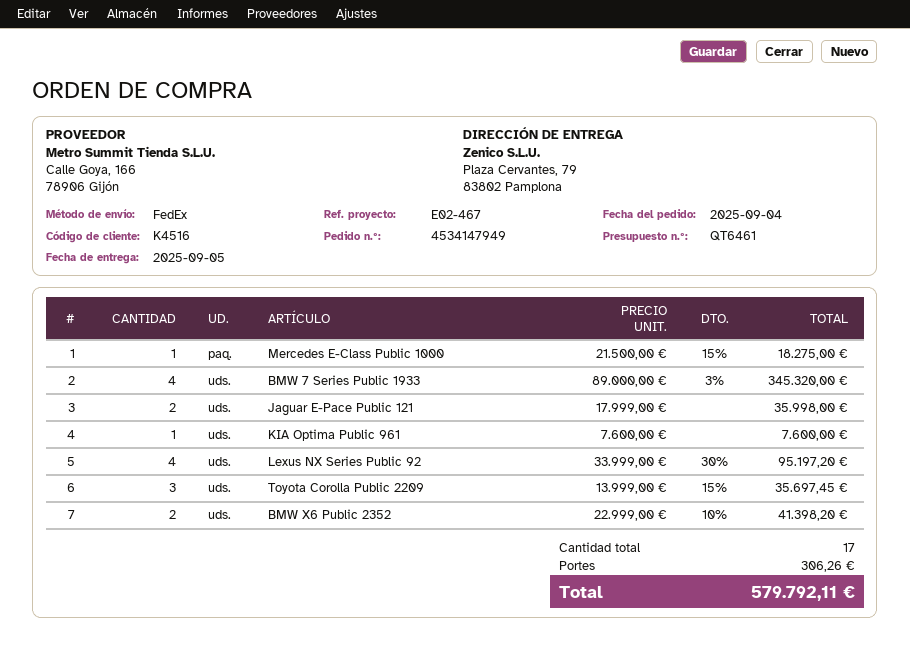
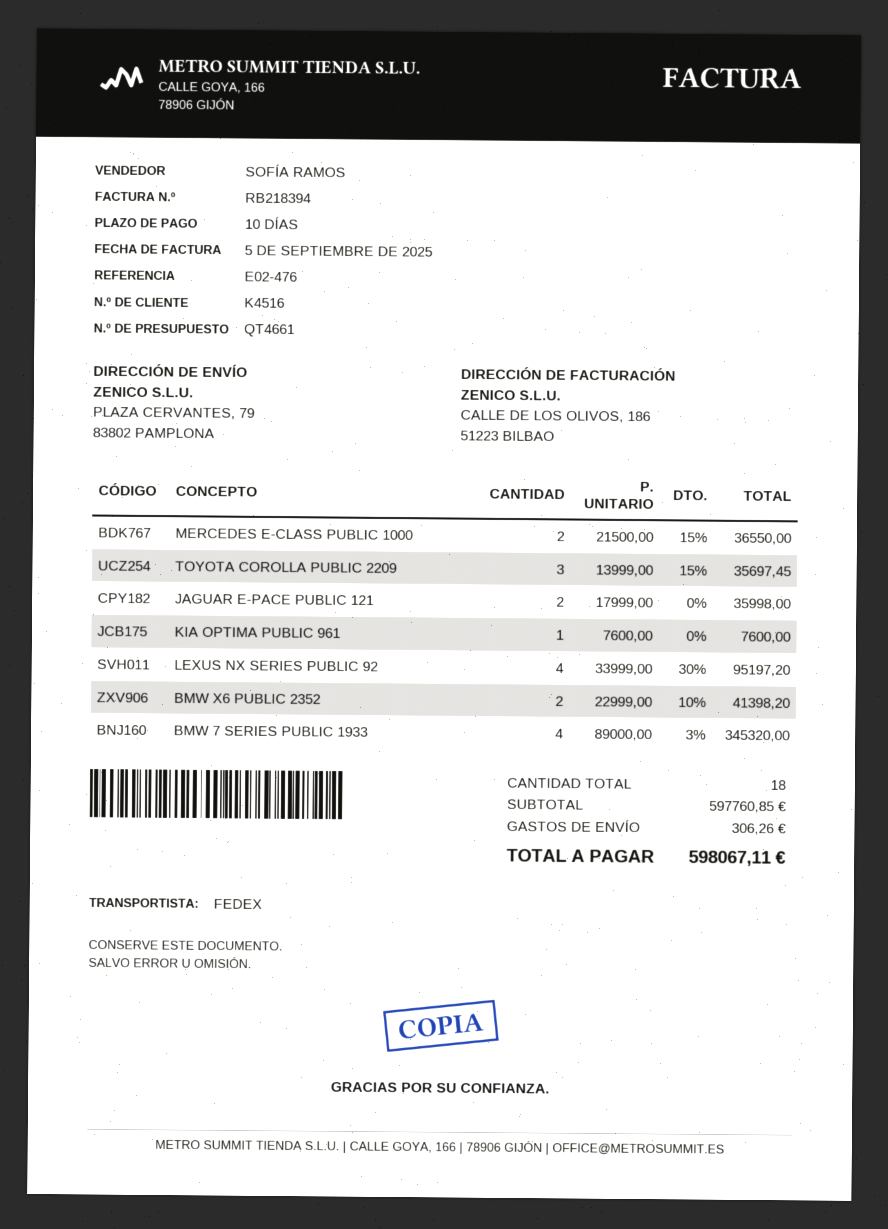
quote number: QT6461 -> QT4661
reference: E02-467 -> E02-476
Mercedes E-Class Public 1000: 1 x 21500.00 - 15% = 18275.00 -> 2 x 21500.00 - 15% = 36550.00
total quantity: 17 -> 18
total: 579792.11 -> 598067.11

